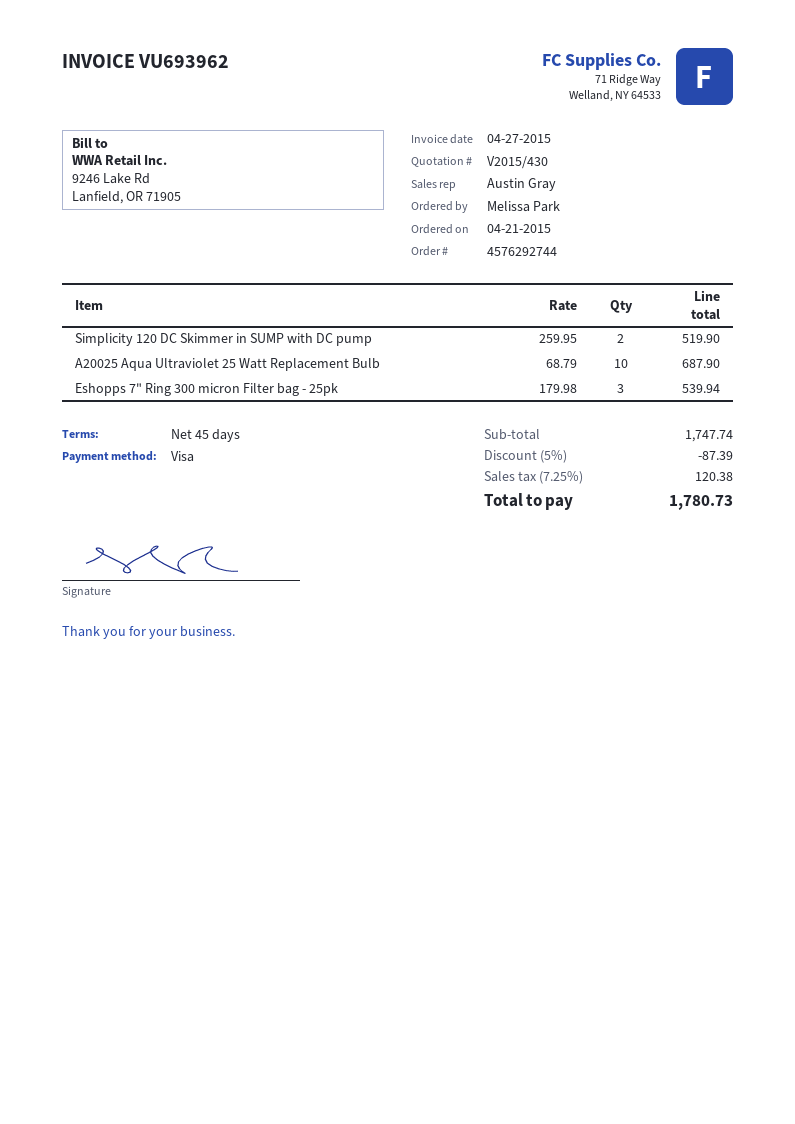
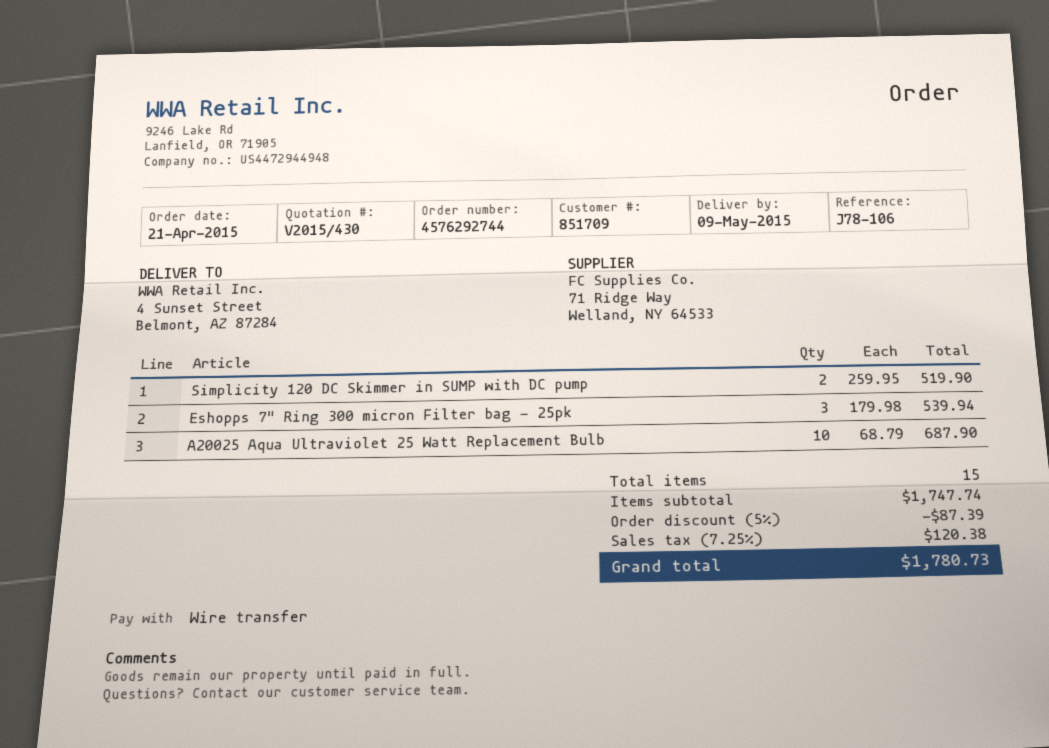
payment method: Visa -> bank transfer

